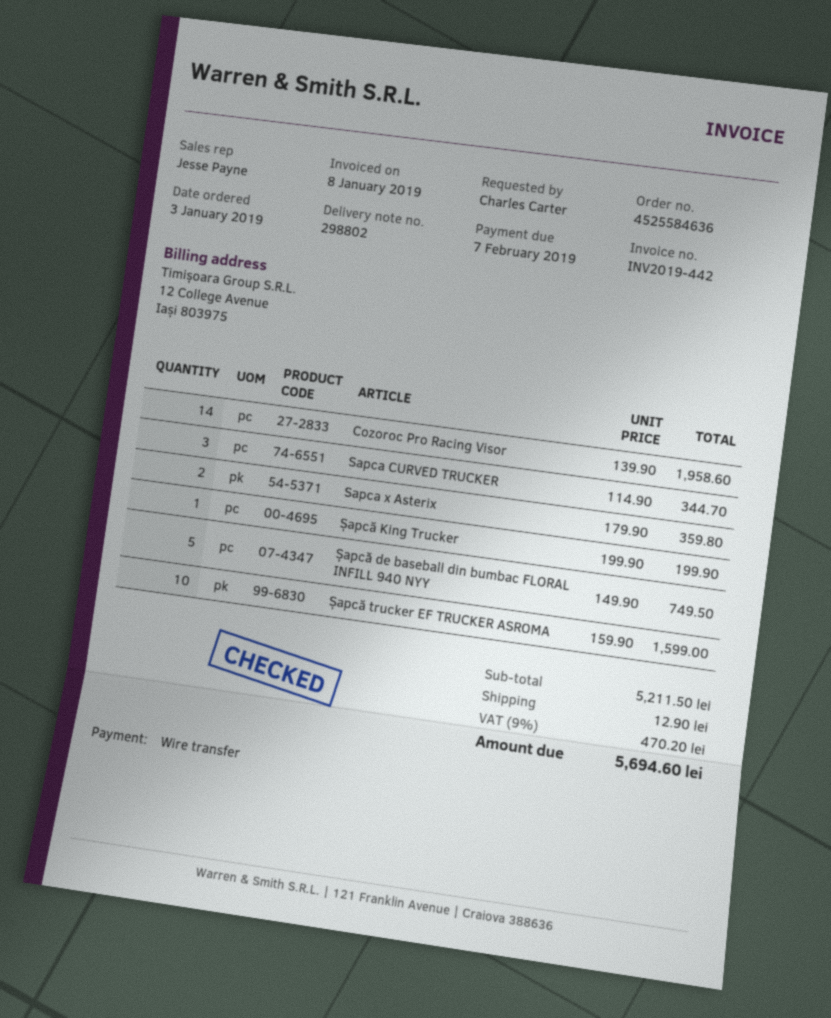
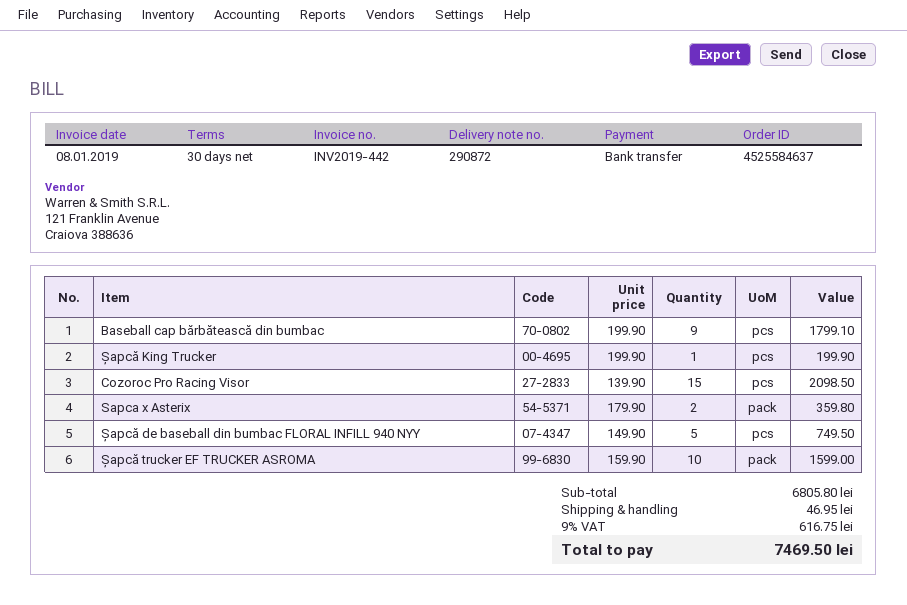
order number: 4525584636 -> 4525584637
delivery note number: 298802 -> 290872
Cozoroc Pro Racing Visor: 14 x 139.90 = 1958.60 -> 15 x 139.90 = 2098.50
Sapca CURVED TRUCKER: 3 x 114.90 = 344.70 -> none
Baseball cap bărbătească din bumbac: none -> 9 x 199.90 = 1799.10
subtotal: 5211.50 -> 6805.80
shipping: 12.90 -> 46.95
tax: 9% = 470.20 -> 9% = 616.75
total: 5694.60 -> 7469.50

